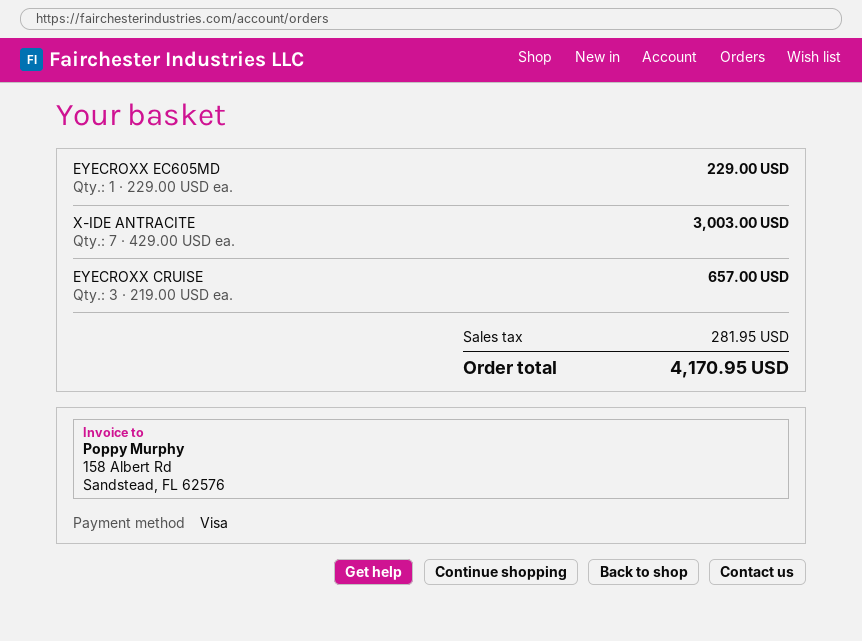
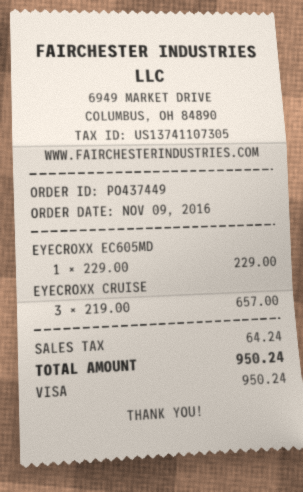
X-IDE ANTRACITE: 7 x 429.00 = 3003.00 -> none
tax: 281.95 -> 64.24
total: 4170.95 -> 950.24

